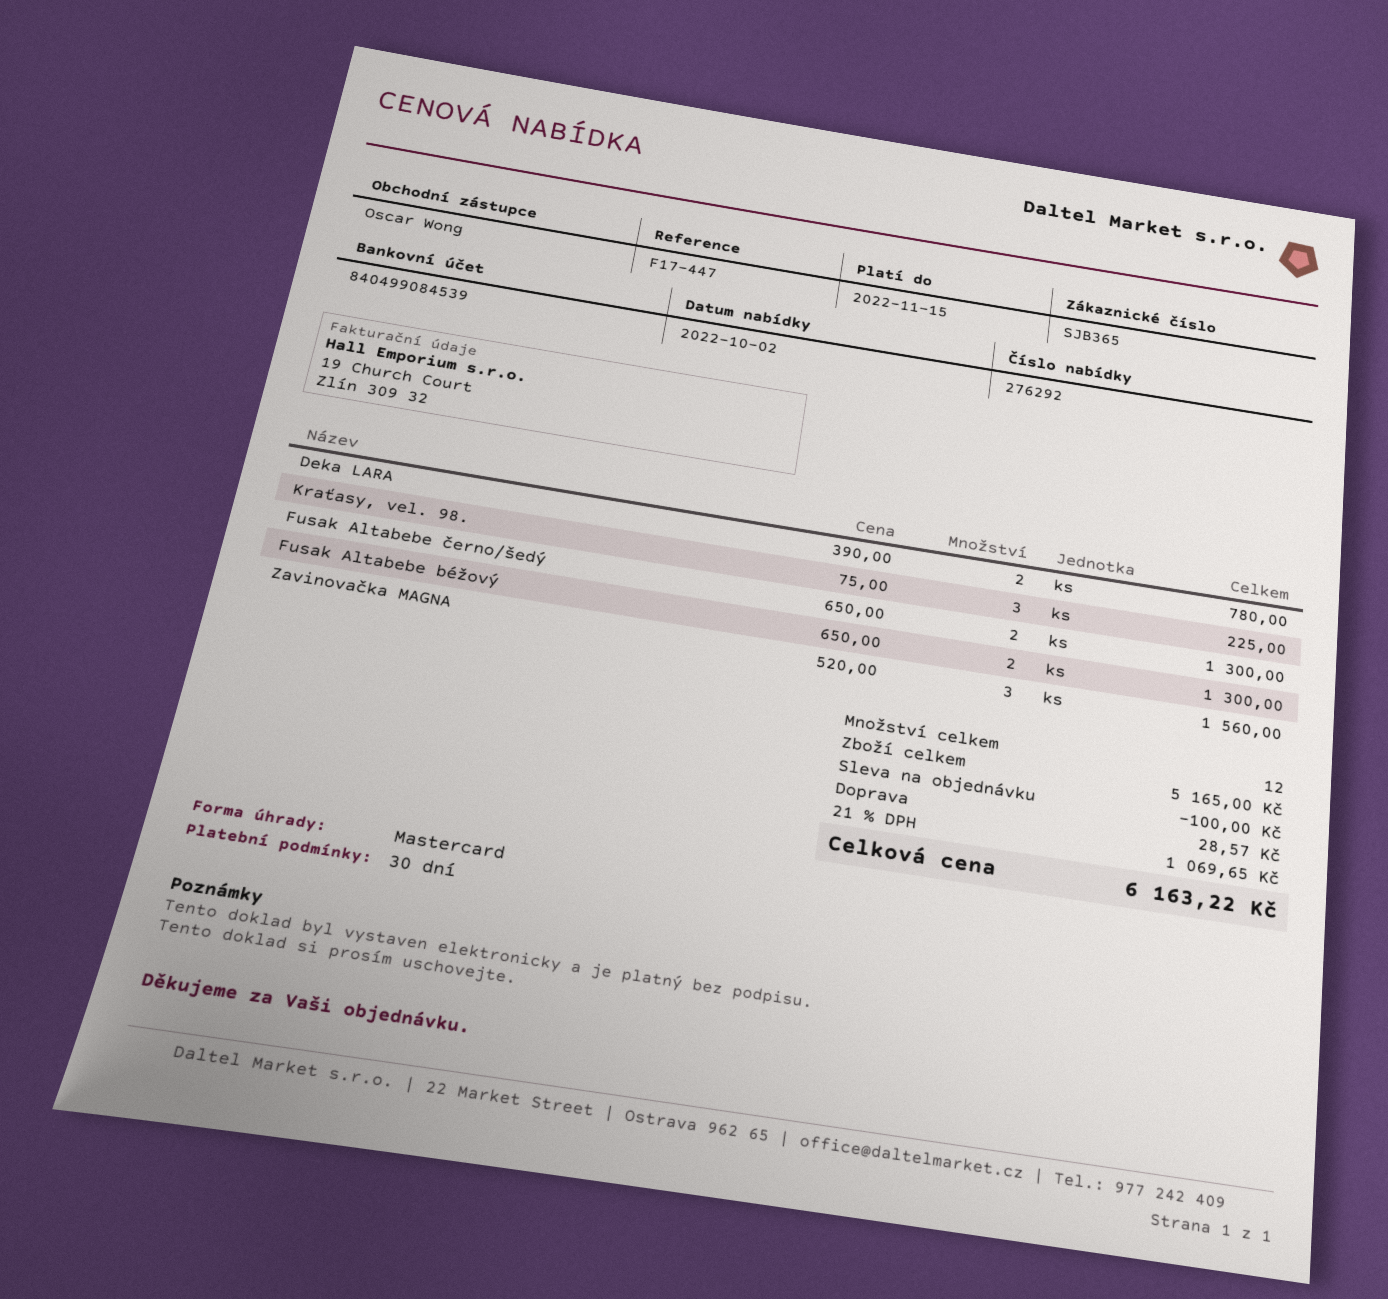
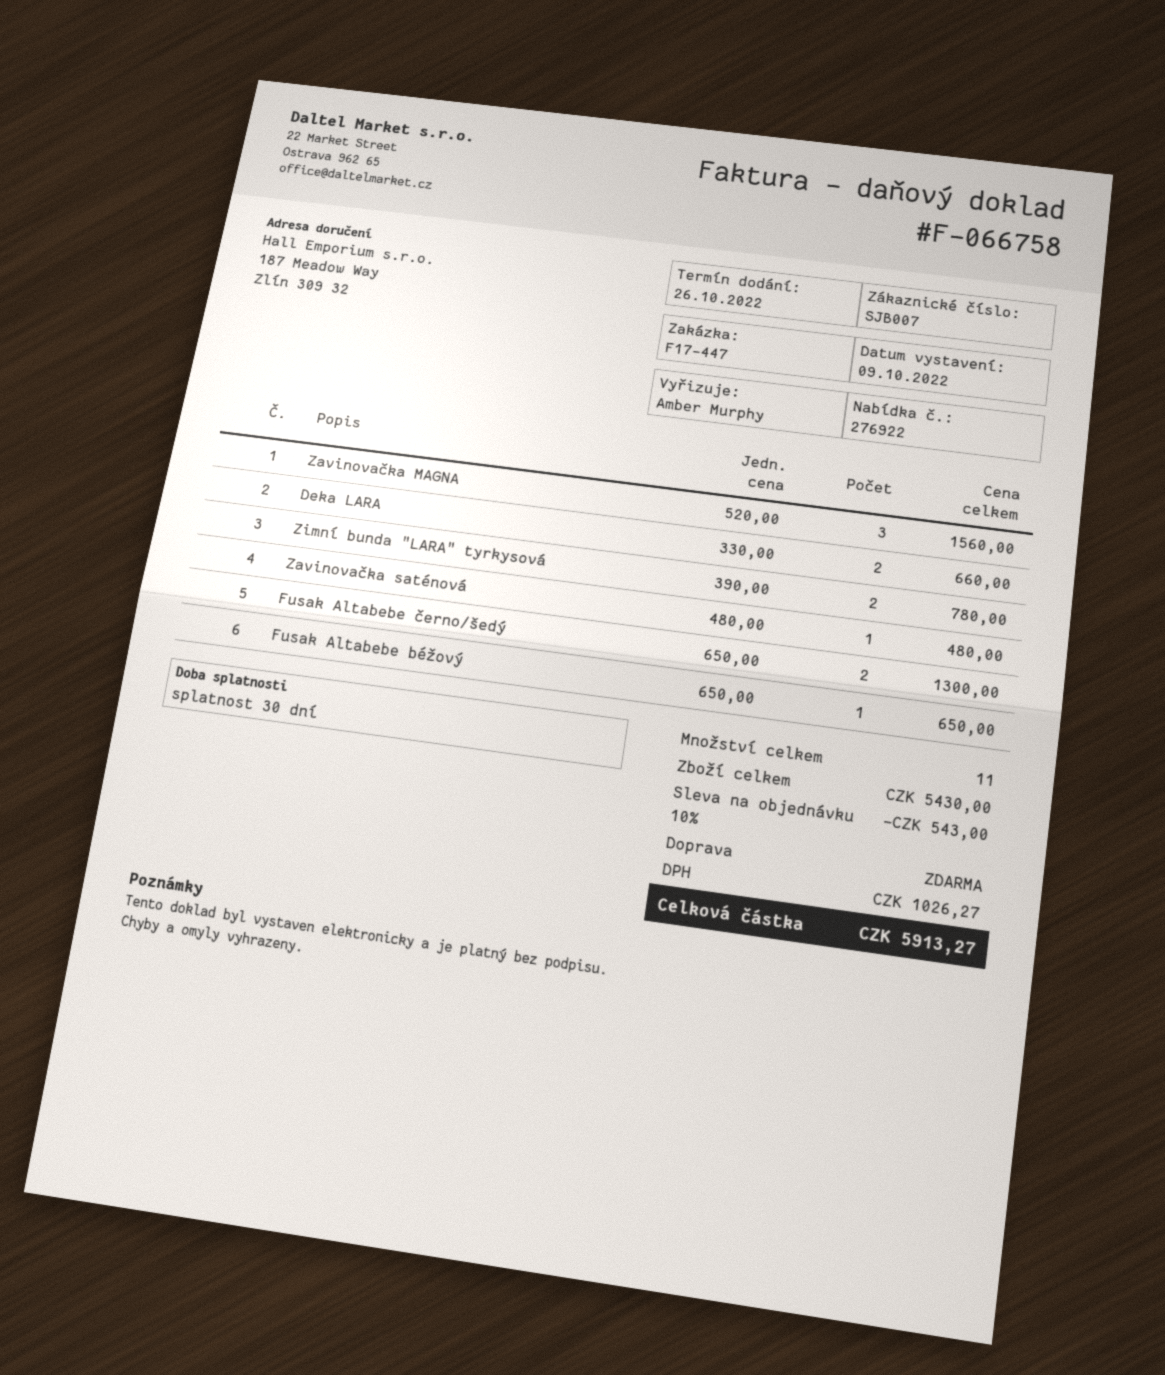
quote number: 276292 -> 276922
customer number: SJB365 -> SJB007
sales rep: Oscar Wong -> Amber Murphy
Deka LARA: 2 x 390.00 = 780.00 -> 2 x 330.00 = 660.00
Kraťasy, vel. 98.: 3 x 75.00 = 225.00 -> none
Fusak Altabebe béžový: 2 x 650.00 = 1300.00 -> 1 x 650.00 = 650.00
Zimní bunda "LARA" tyrkysová: none -> 2 x 390.00 = 780.00
Zavinovačka saténová: none -> 1 x 480.00 = 480.00
total quantity: 12 -> 11
subtotal: 5165.00 -> 5430.00
discount: 100.00 -> 543.00
shipping: 28.57 -> 0.00
tax: 1069.65 -> 1026.27
total: 6163.22 -> 5913.27

